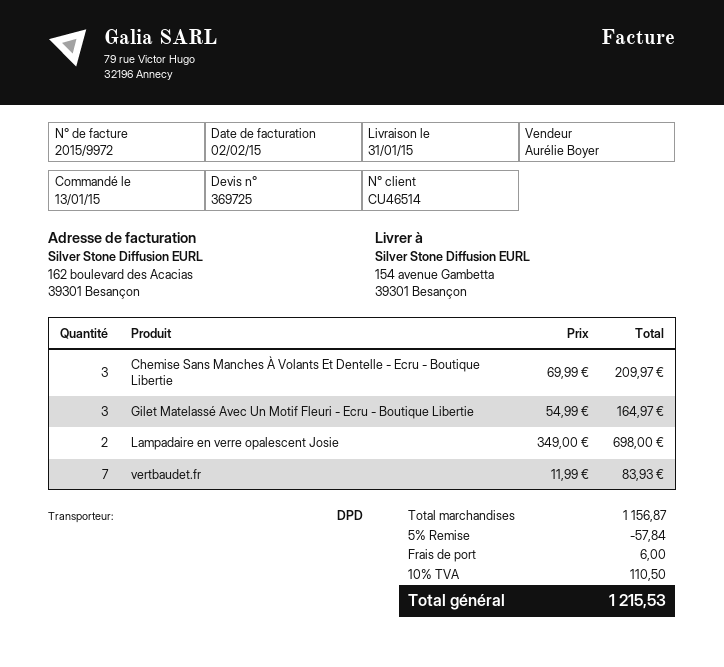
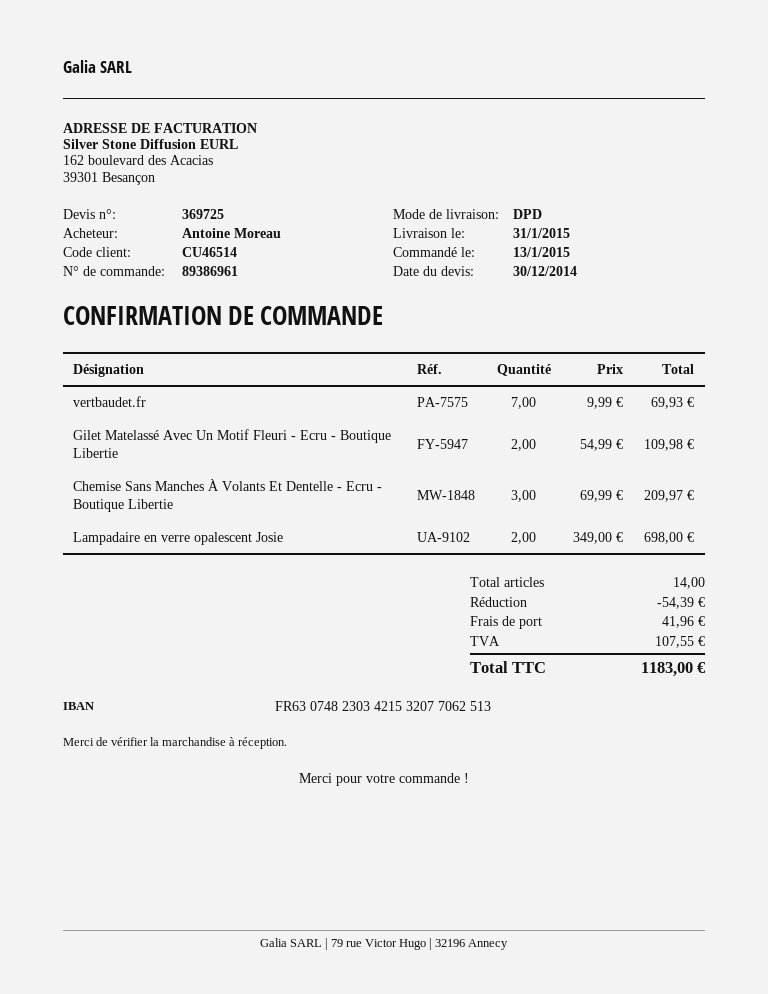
Gilet Matelassé Avec Un Motif Fleuri - Ecru - Boutique Libertie: 3 x 54.99 = 164.97 -> 2 x 54.99 = 109.98
vertbaudet.fr: 7 x 11.99 = 83.93 -> 7 x 9.99 = 69.93
discount: 57.84 -> 54.39
shipping: 6.00 -> 41.96
tax: 110.50 -> 107.55
total: 1215.53 -> 1183.00

